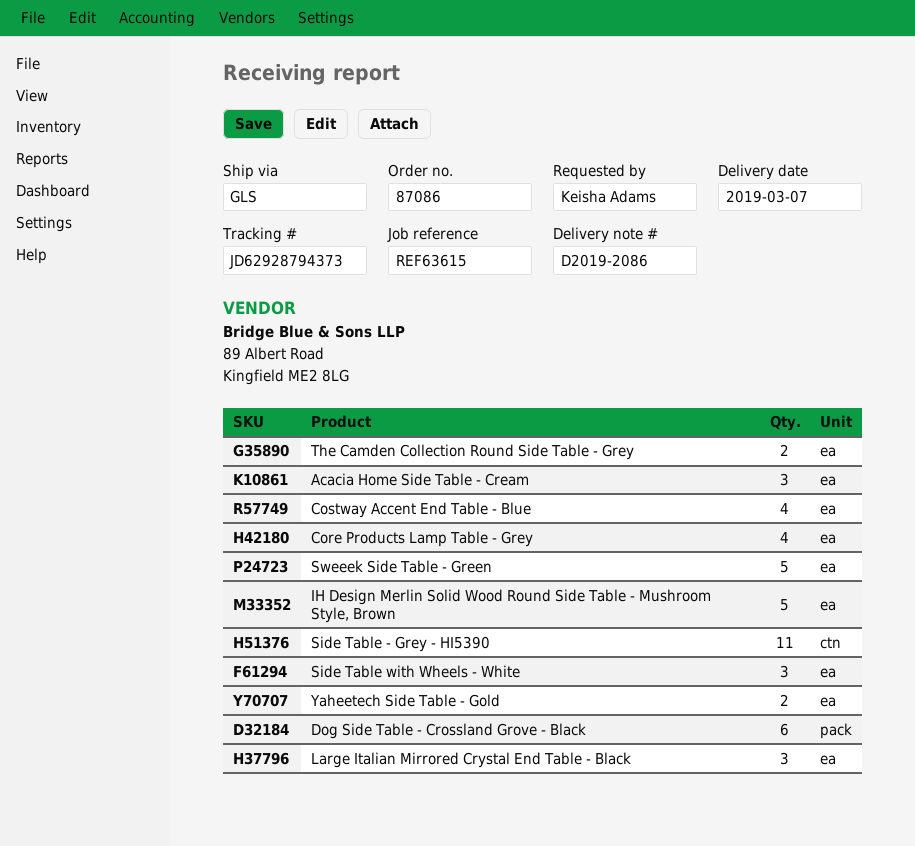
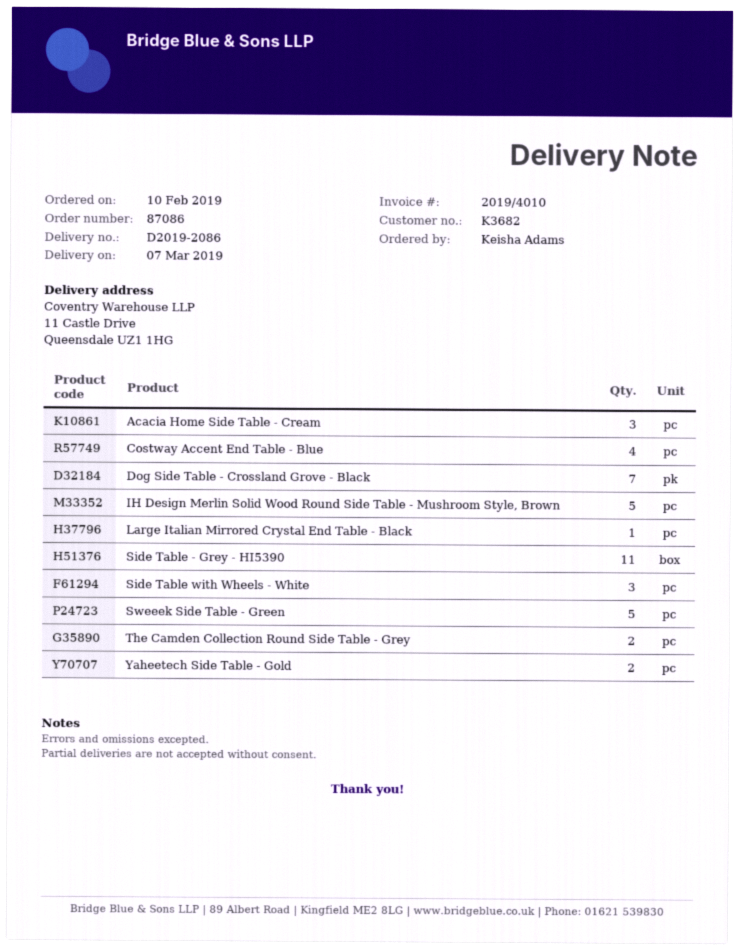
Core Products Lamp Table - Grey: 4 -> none
Dog Side Table - Crossland Grove - Black: 6 -> 7
Large Italian Mirrored Crystal End Table - Black: 3 -> 1

